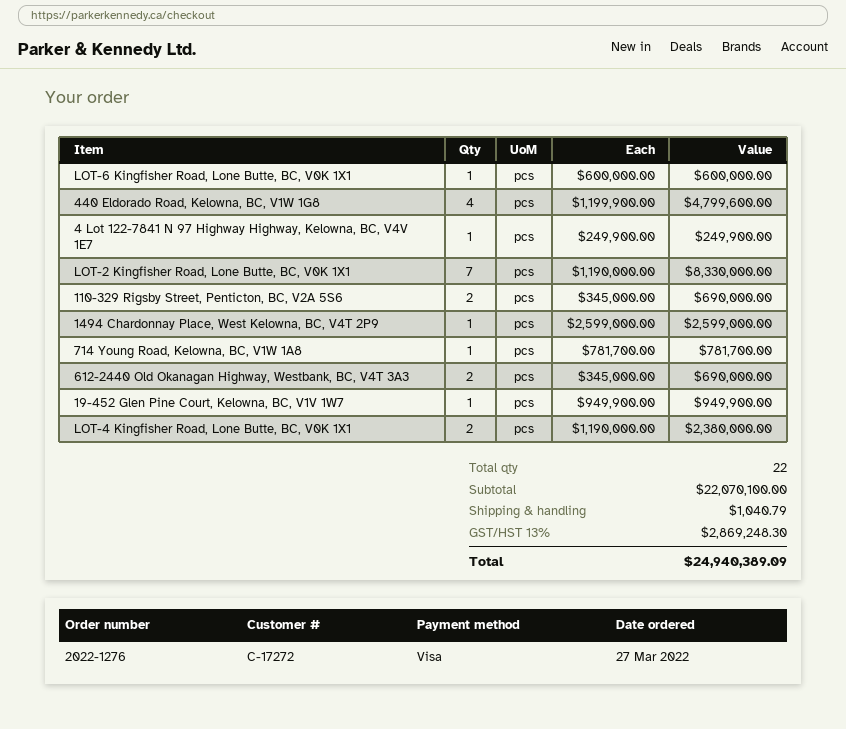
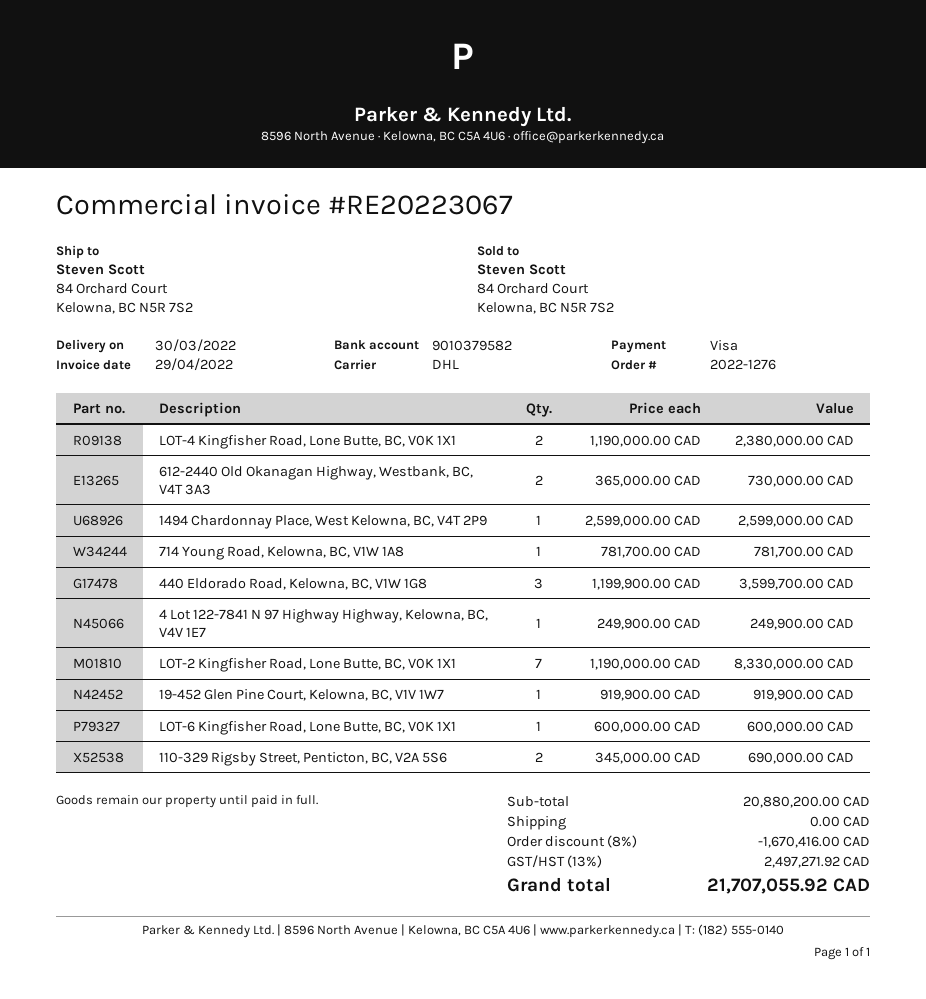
440 Eldorado Road, Kelowna, BC, V1W 1G8: 4 x 1199900.00 = 4799600.00 -> 3 x 1199900.00 = 3599700.00
612-2440 Old Okanagan Highway, Westbank, BC, V4T 3A3: 2 x 345000.00 = 690000.00 -> 2 x 365000.00 = 730000.00
19-452 Glen Pine Court, Kelowna, BC, V1V 1W7: 1 x 949900.00 = 949900.00 -> 1 x 919900.00 = 919900.00
subtotal: 22070100.00 -> 20880200.00
discount: none -> 8% = 1670416.00
shipping: 1040.79 -> 0.00
tax: 13% = 2869248.30 -> 13% = 2497271.92
total: 24940389.09 -> 21707055.92

